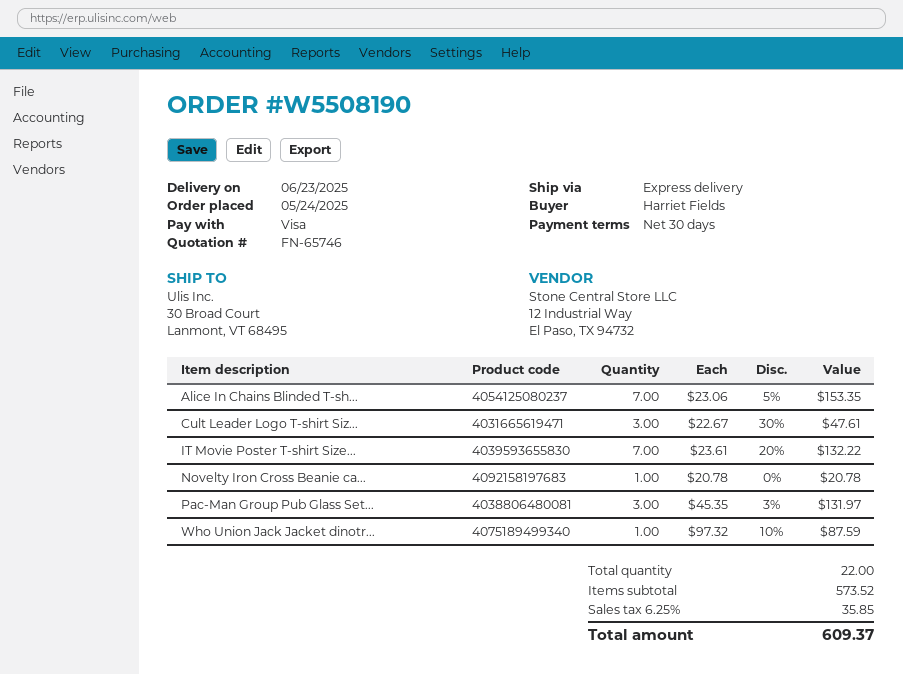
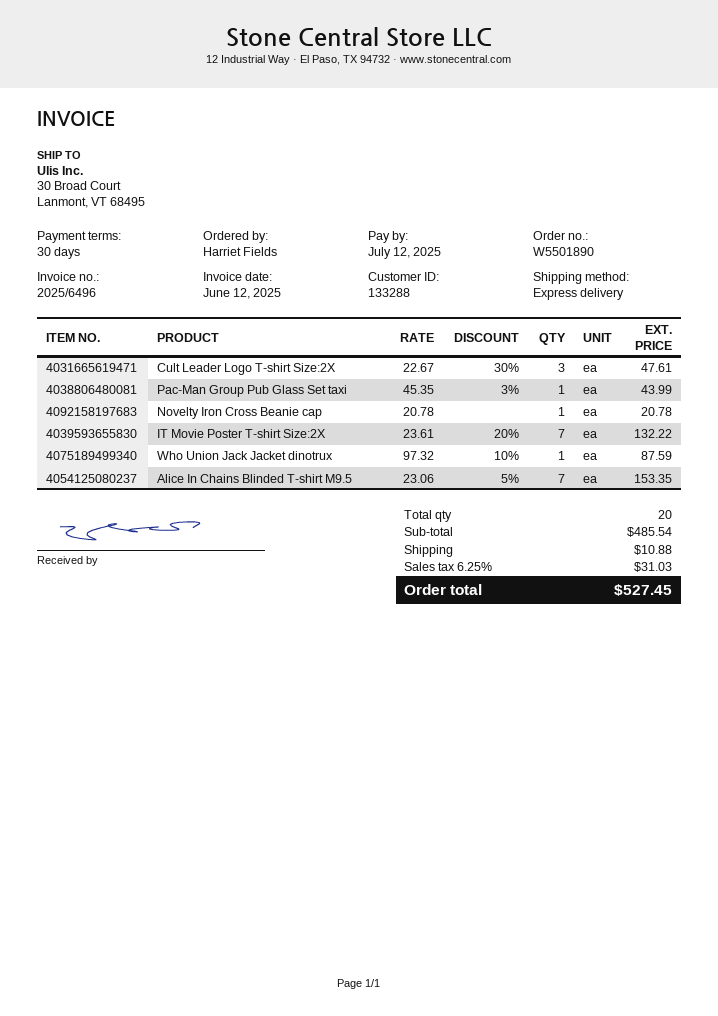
order number: W5508190 -> W5501890
Pac-Man Group Pub Glass Set...: 3 x 45.35 - 3% = 131.97 -> 1 x 45.35 - 3% = 43.99
total quantity: 22 -> 20
subtotal: 573.52 -> 485.54
shipping: none -> 10.88
tax: 6.25% = 35.85 -> 6.25% = 31.03
total: 609.37 -> 527.45

